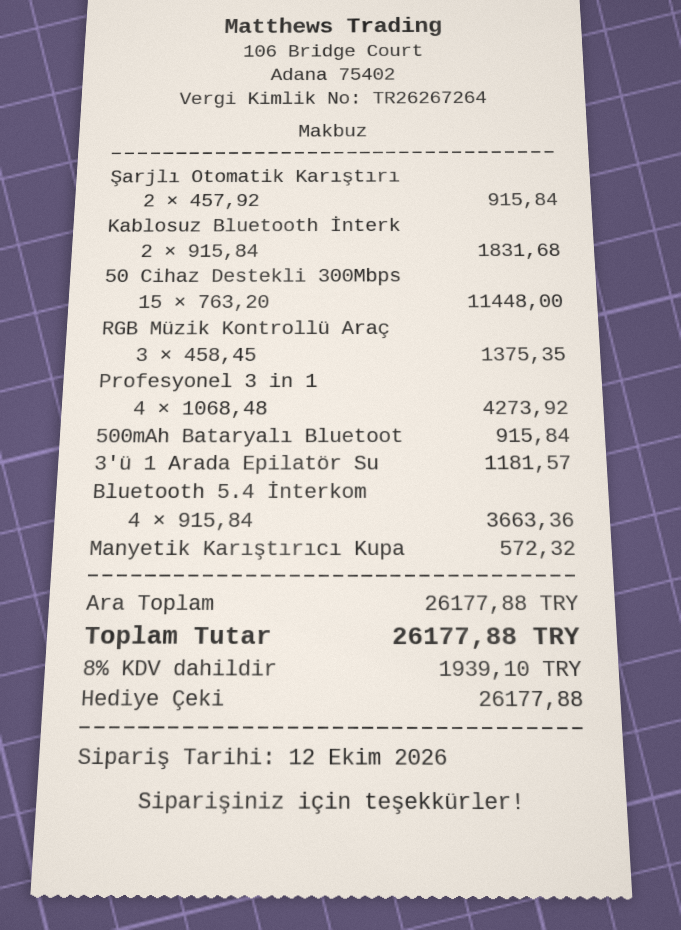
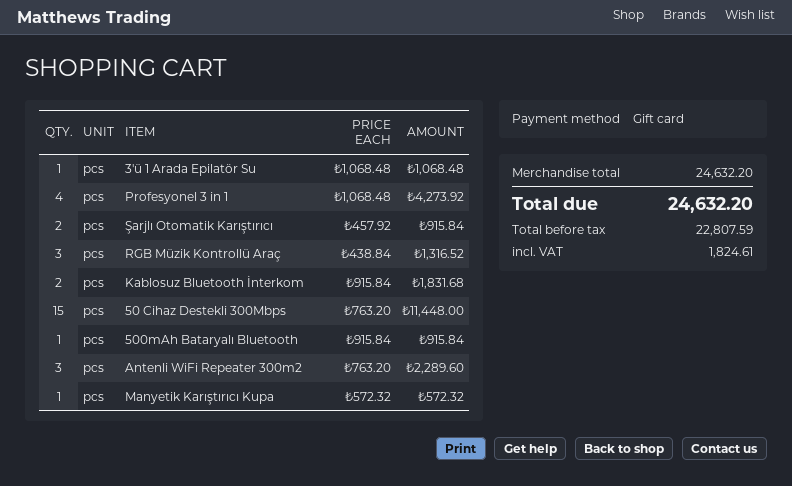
RGB Müzik Kontrollü Araç: 3 x 458.45 = 1375.35 -> 3 x 438.84 = 1316.52
3'ü 1 Arada Epilatör Su: 1 x 1181.57 = 1181.57 -> 1 x 1068.48 = 1068.48
Bluetooth 5.4 İnterkom: 4 x 915.84 = 3663.36 -> none
Antenli WiFi Repeater 300m2: none -> 3 x 763.20 = 2289.60
subtotal: 26177.88 -> 24632.20
tax: 1939.10 -> 1824.61
total: 26177.88 -> 24632.20

